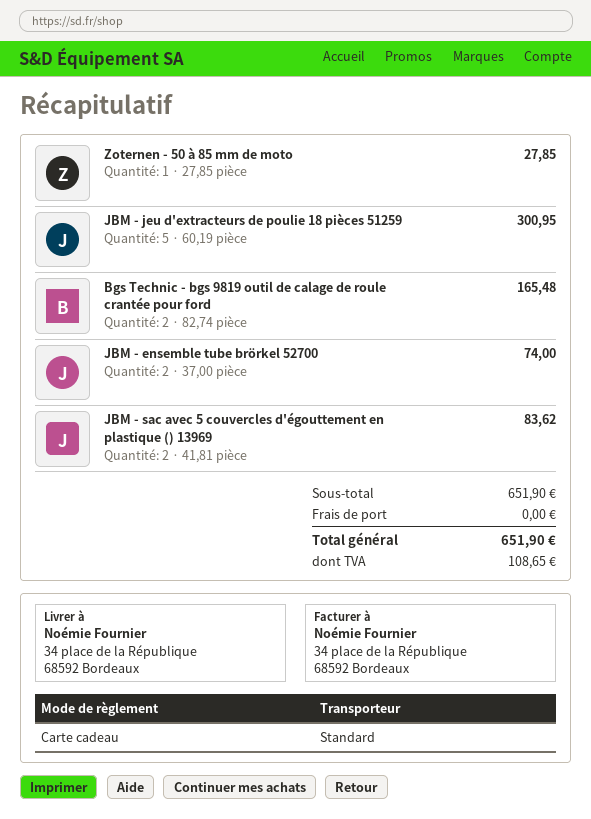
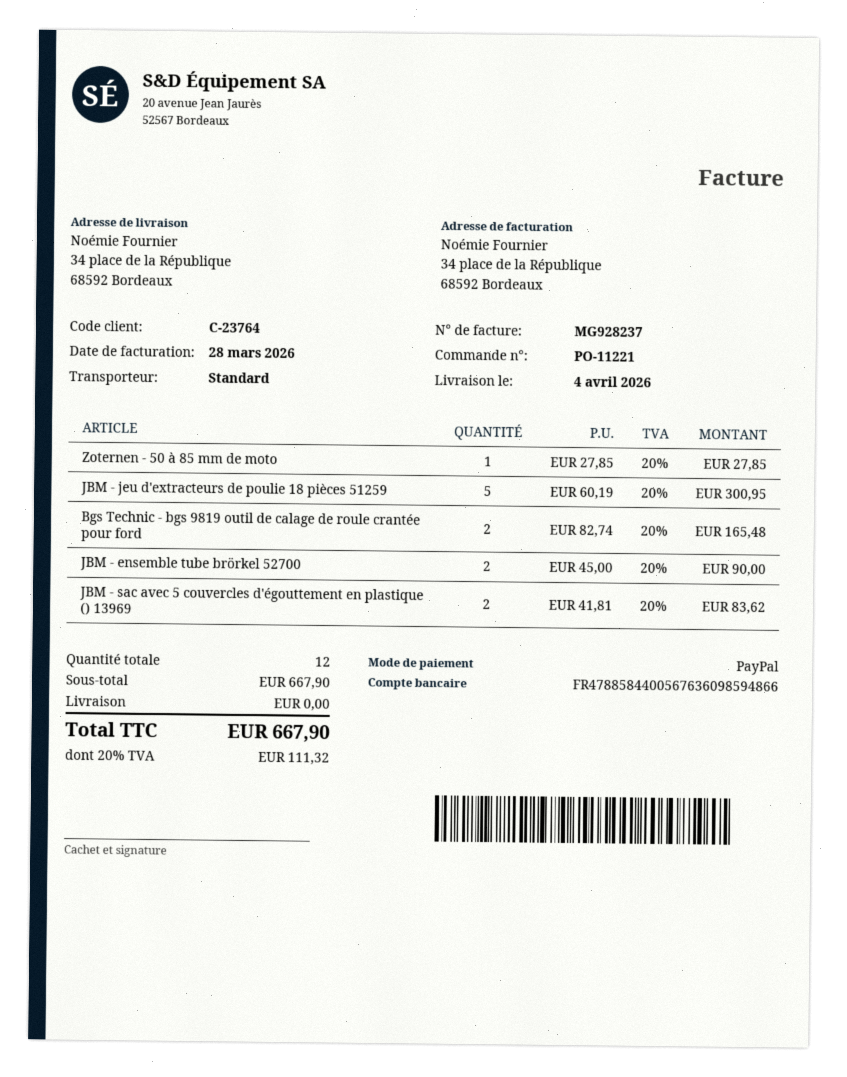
payment method: gift card -> PayPal
JBM - ensemble tube brörkel 52700: 2 x 37.00 = 74.00 -> 2 x 45.00 = 90.00
subtotal: 651.90 -> 667.90
tax: 108.65 -> 111.32
total: 651.90 -> 667.90

